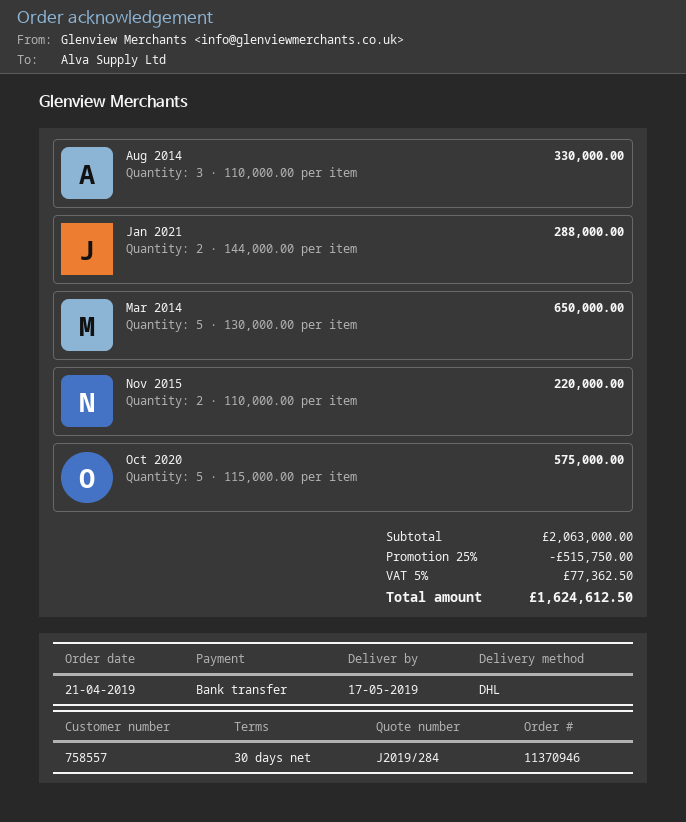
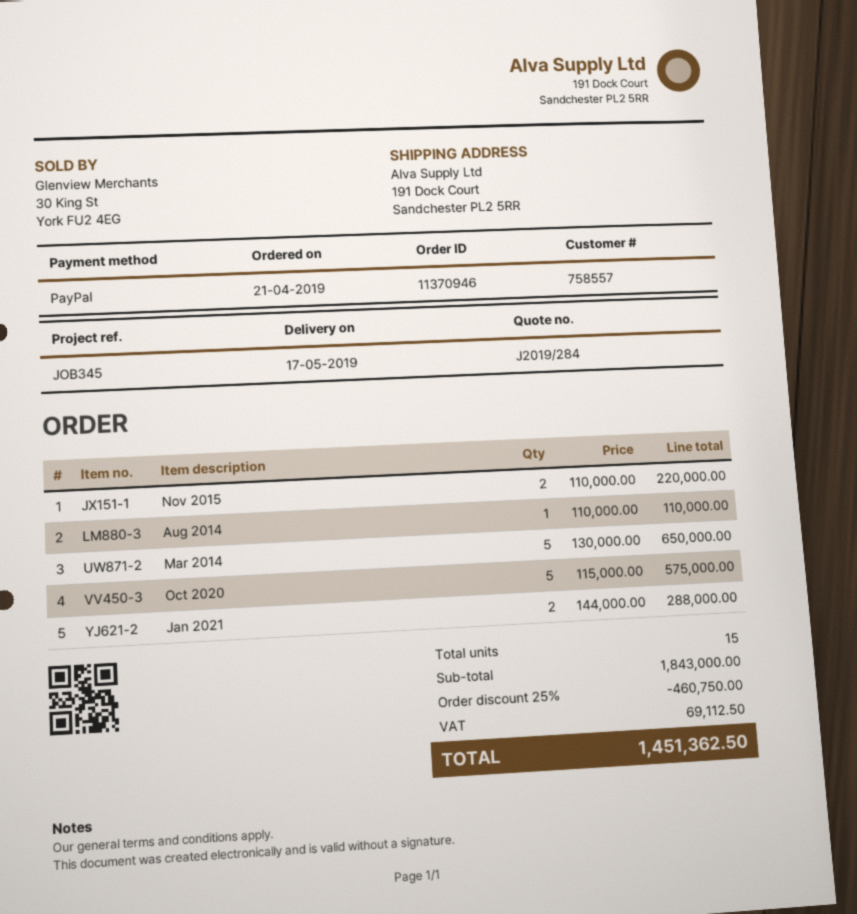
payment method: bank transfer -> PayPal
Aug 2014: 3 x 110000.00 = 330000.00 -> 1 x 110000.00 = 110000.00
subtotal: 2063000.00 -> 1843000.00
discount: 25% = 515750.00 -> 25% = 460750.00
tax: 77362.50 -> 69112.50
total: 1624612.50 -> 1451362.50

